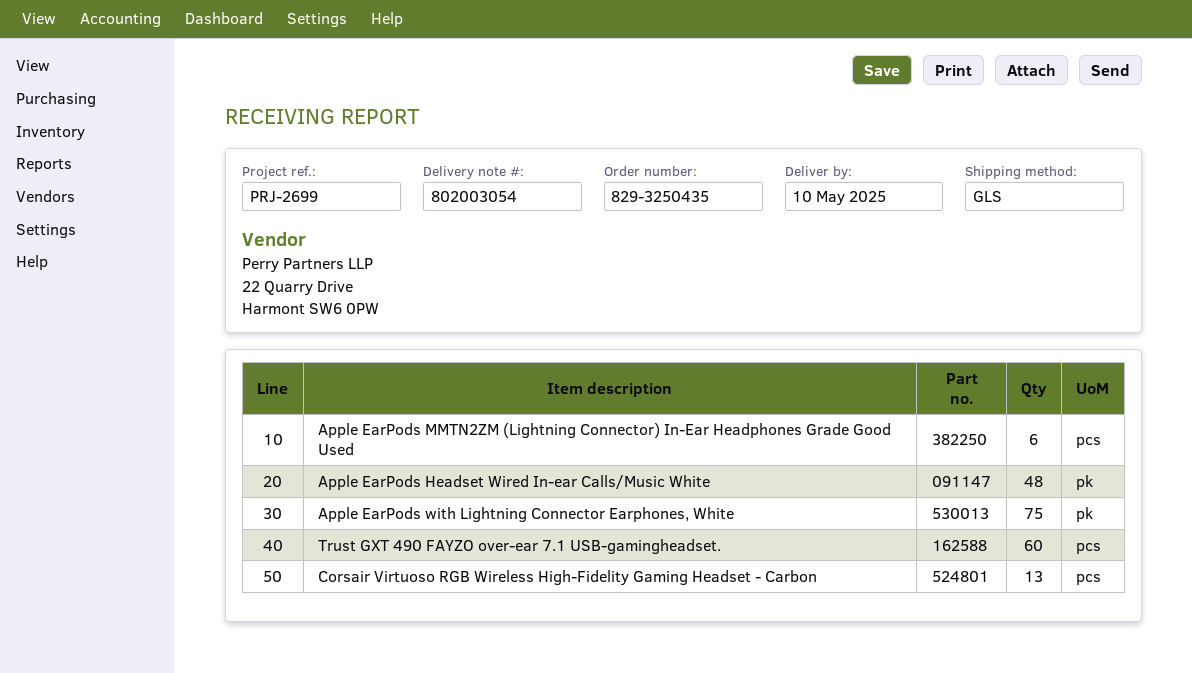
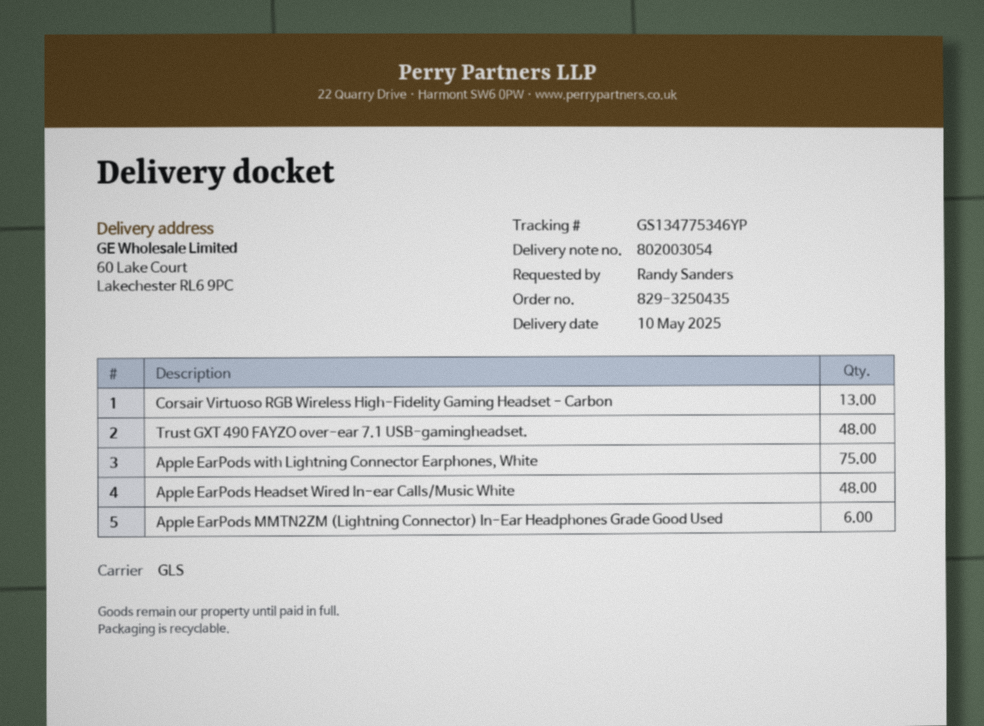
Trust GXT 490 FAYZO over-ear 7.1 USB-gamingheadset.: 60 -> 48

